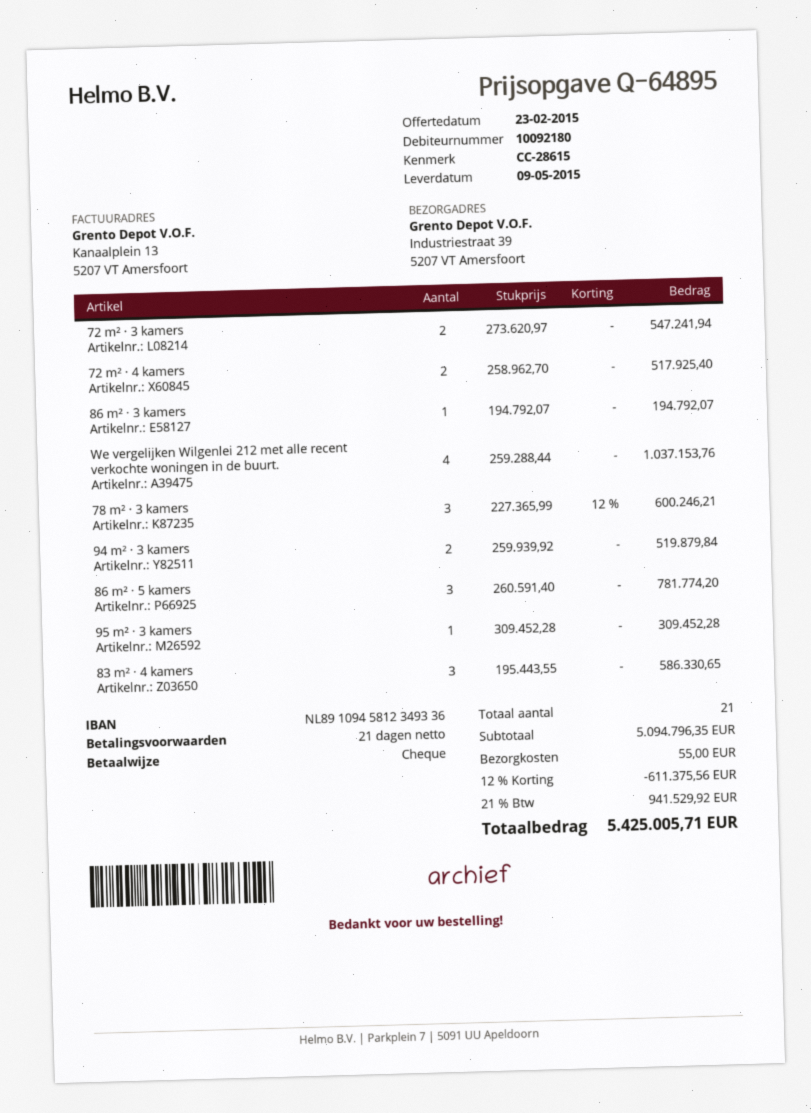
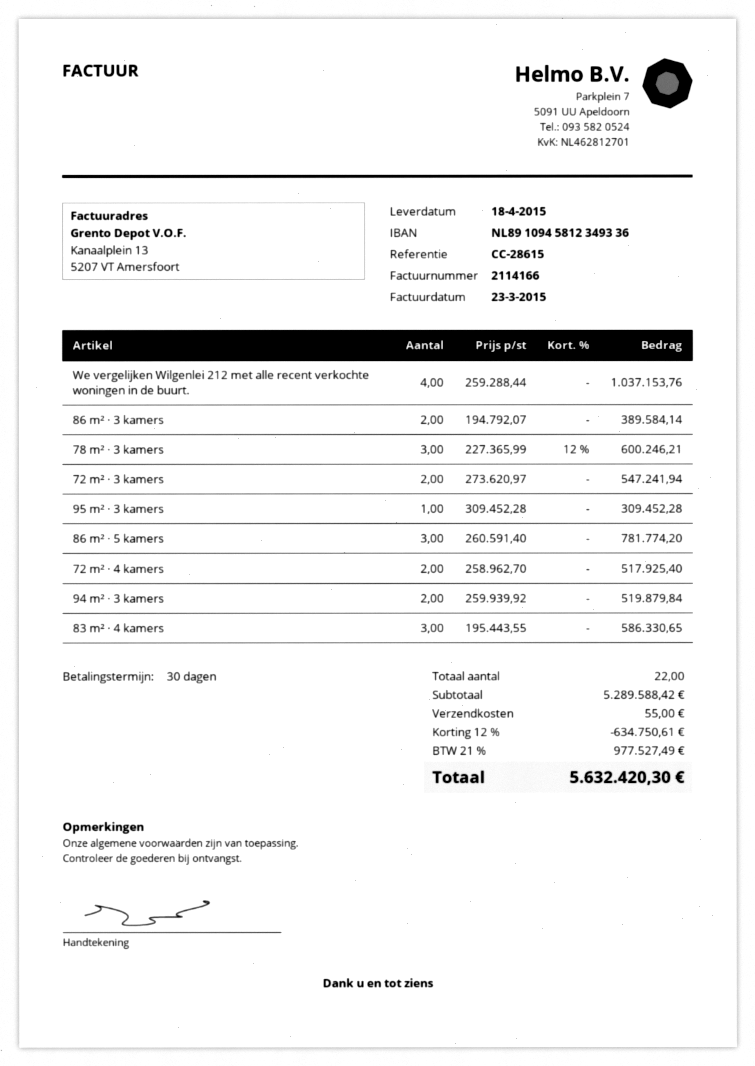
delivery date: 2015-05-09 -> 2015-04-18
payment terms: 21 days -> 30 days
86 m² · 3 kamers: 1 x 194792.07 = 194792.07 -> 2 x 194792.07 = 389584.14
total quantity: 21 -> 22
subtotal: 5094796.35 -> 5289588.42
discount: 12% = 611375.56 -> 12% = 634750.61
tax: 21% = 941529.92 -> 21% = 977527.49
total: 5425005.71 -> 5632420.30

